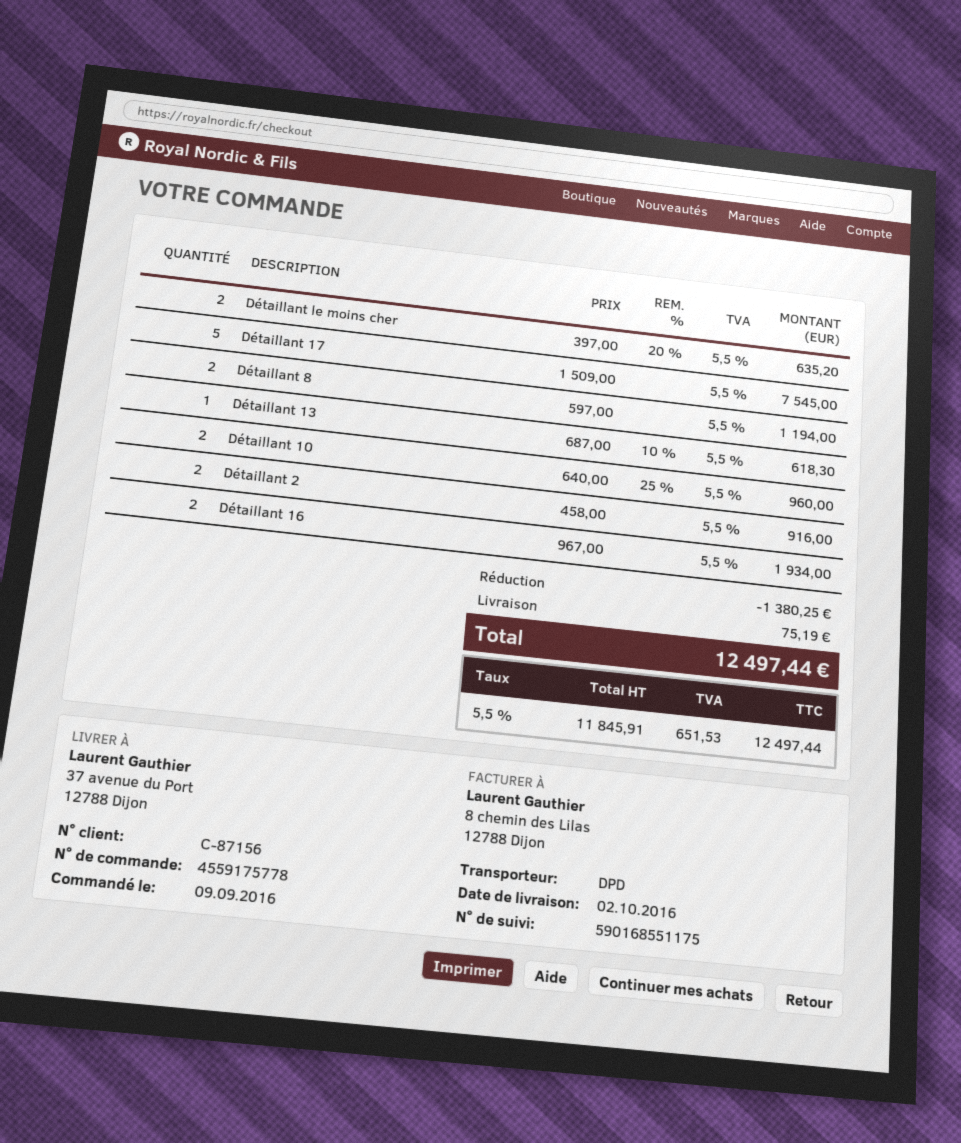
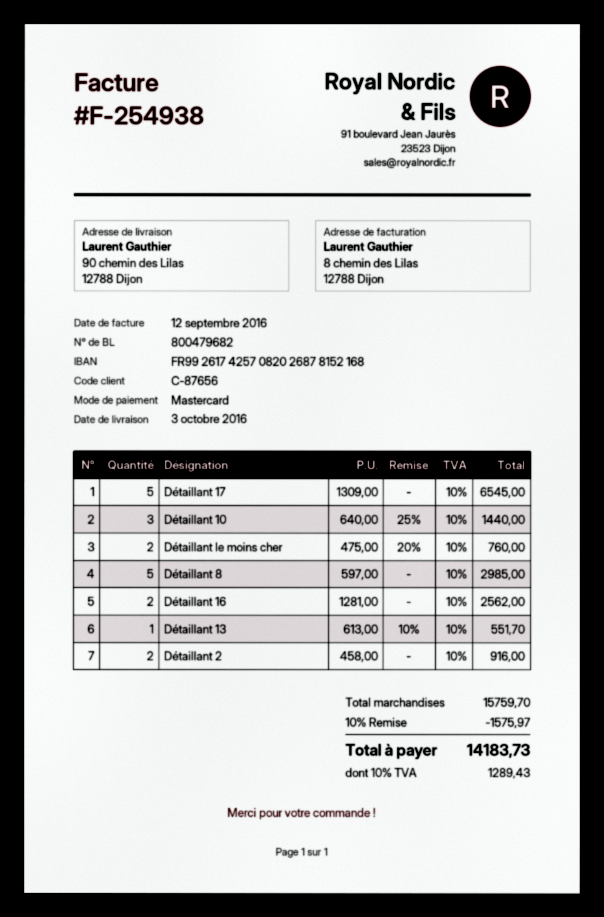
delivery date: 2016-10-02 -> 2016-10-03
customer number: C-87156 -> C-87656
ship to: 37 avenue du Port, 12788 Dijon -> 90 chemin des Lilas, 12788 Dijon
Détaillant le moins cher: 2 x 397.00 - 20% = 635.20 -> 2 x 475.00 - 20% = 760.00
Détaillant 17: 5 x 1509.00 = 7545.00 -> 5 x 1309.00 = 6545.00
Détaillant 8: 2 x 597.00 = 1194.00 -> 5 x 597.00 = 2985.00
Détaillant 13: 1 x 687.00 - 10% = 618.30 -> 1 x 613.00 - 10% = 551.70
Détaillant 10: 2 x 640.00 - 25% = 960.00 -> 3 x 640.00 - 25% = 1440.00
Détaillant 16: 2 x 967.00 = 1934.00 -> 2 x 1281.00 = 2562.00
discount: 1380.25 -> 1575.97
shipping: 75.19 -> none
tax: 5.5% = 651.53 -> 10% = 1289.43
total: 12497.44 -> 14183.73

